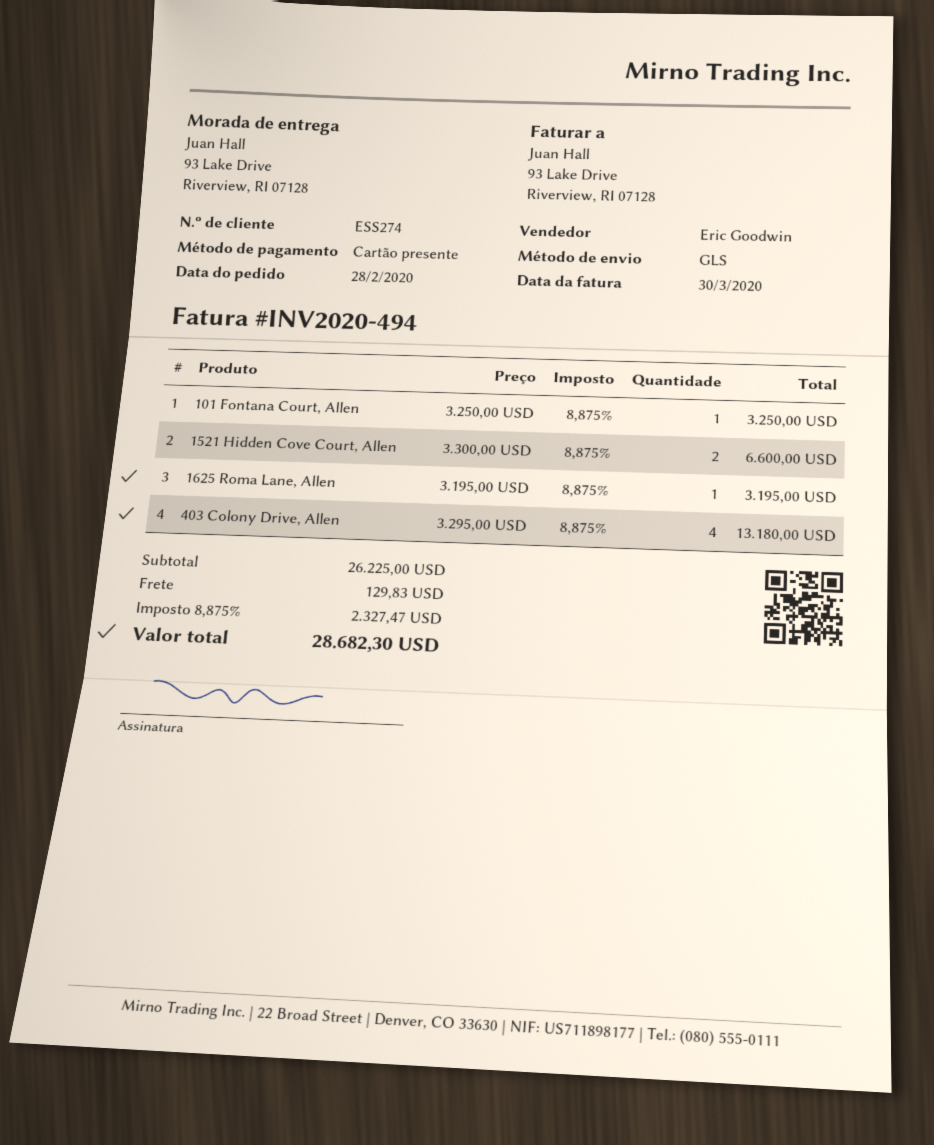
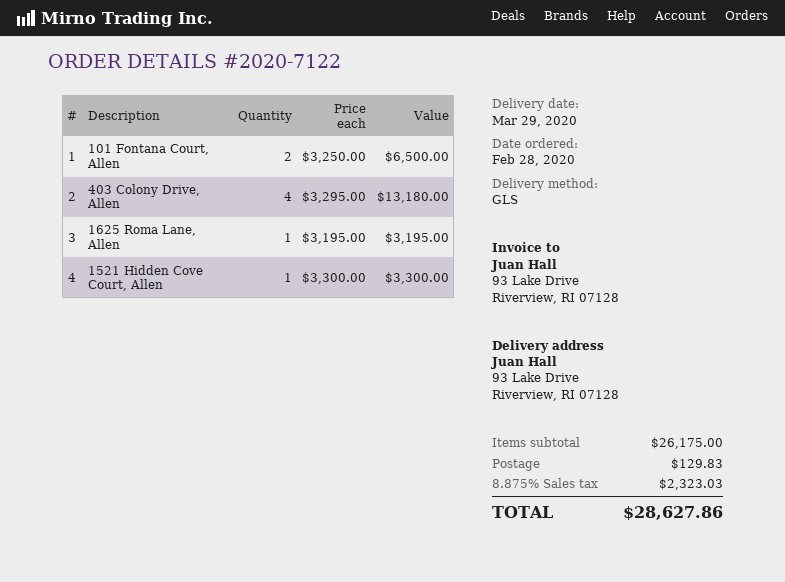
101 Fontana Court, Allen: 1 x 3250.00 = 3250.00 -> 2 x 3250.00 = 6500.00
1521 Hidden Cove Court, Allen: 2 x 3300.00 = 6600.00 -> 1 x 3300.00 = 3300.00
subtotal: 26225.00 -> 26175.00
tax: 8.875% = 2327.47 -> 8.875% = 2323.03
total: 28682.30 -> 28627.86

